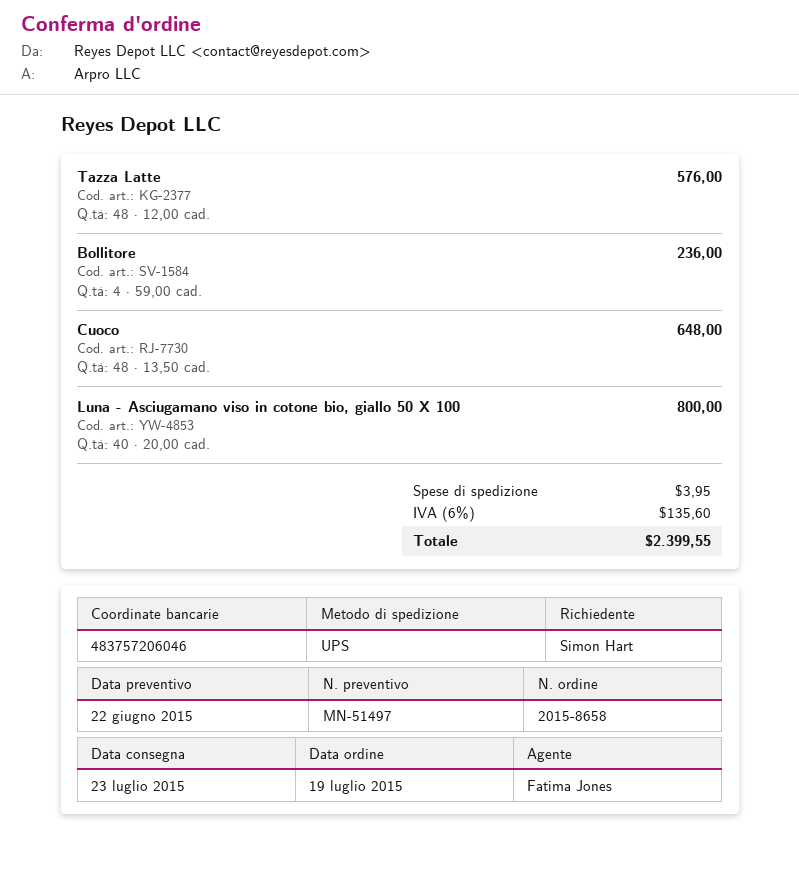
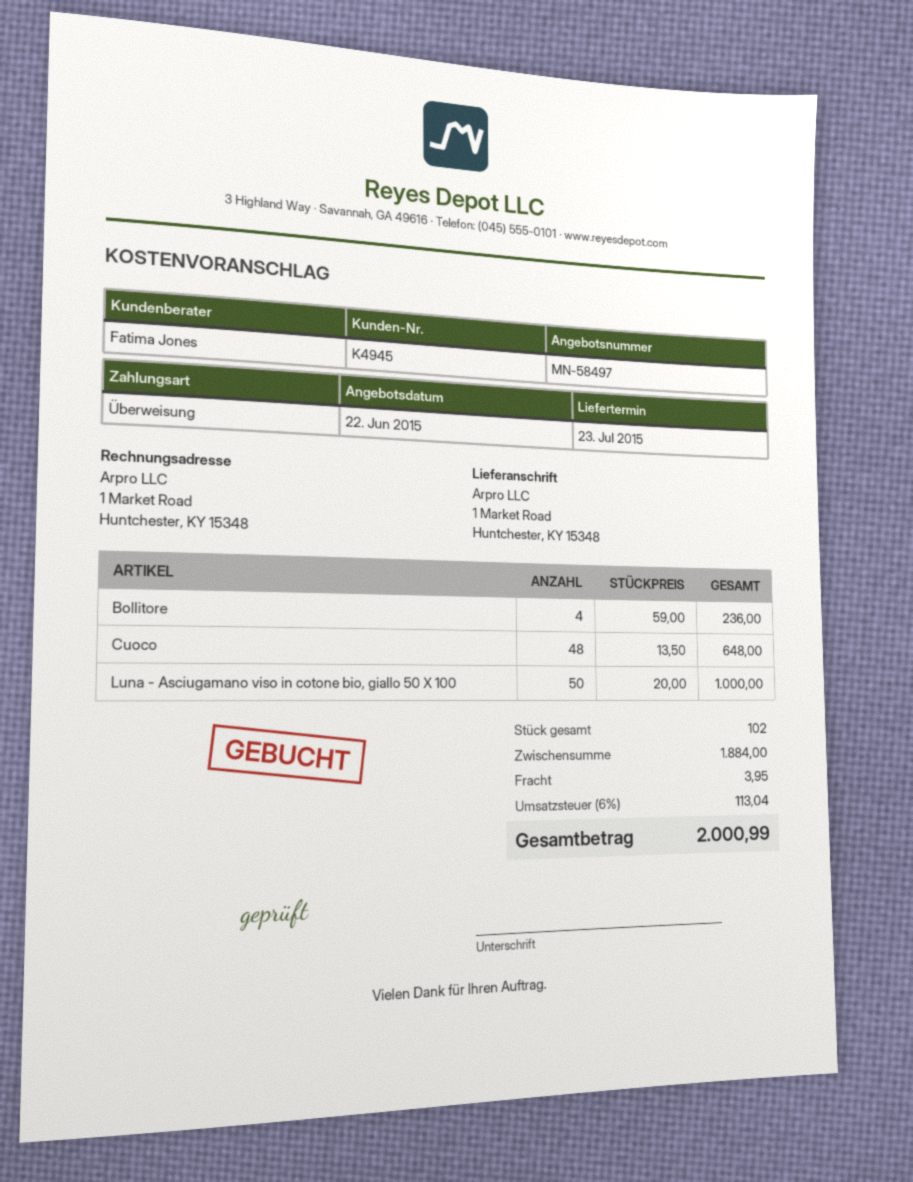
quote number: MN-51497 -> MN-58497
Tazza Latte: 48 x 12.00 = 576.00 -> none
Luna - Asciugamano viso in cotone bio, giallo 50 X 100: 40 x 20.00 = 800.00 -> 50 x 20.00 = 1000.00
tax: 6% = 135.60 -> 6% = 113.04
total: 2399.55 -> 2000.99

